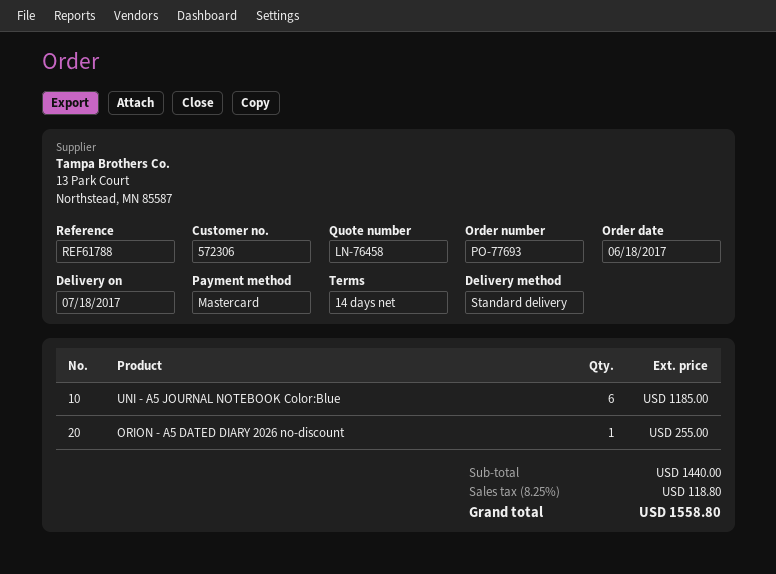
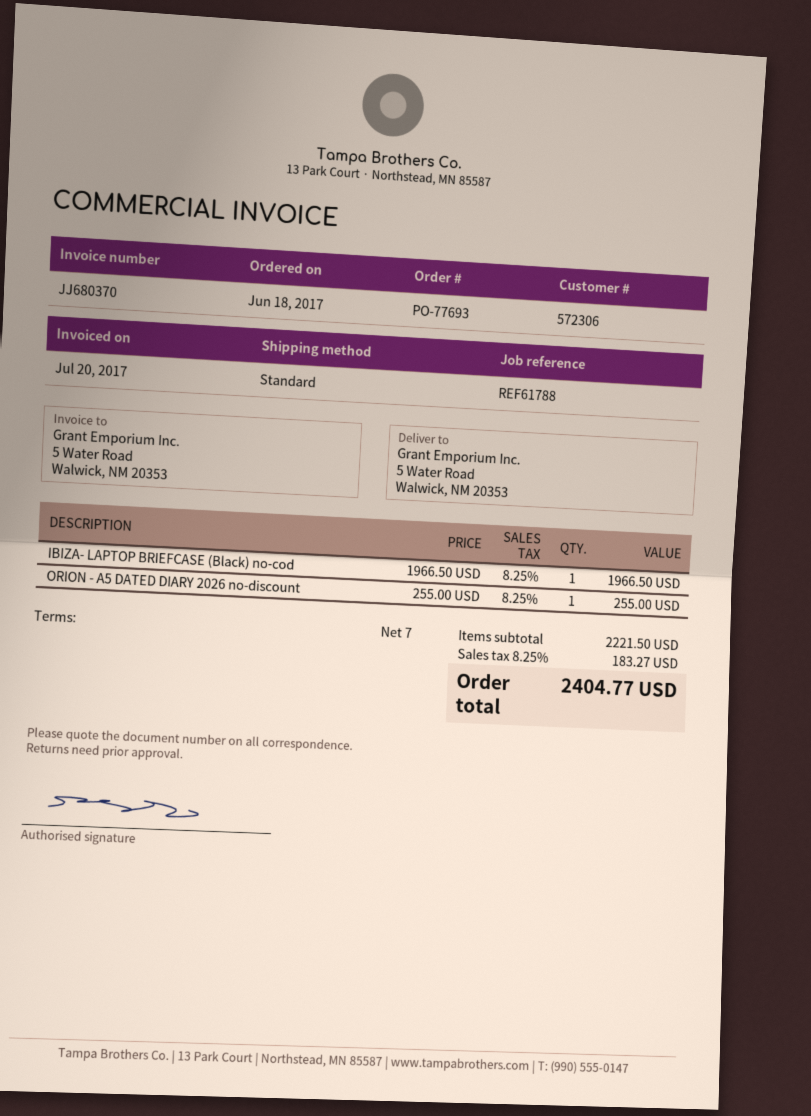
payment terms: 14 days -> 7 days
UNI - A5 JOURNAL NOTEBOOK Color:Blue: 6 for 1185.00 -> none
IBIZA- LAPTOP BRIEFCASE (Black) no-cod: none -> 1 for 1966.50
subtotal: 1440.00 -> 2221.50
tax: 8.25% = 118.80 -> 8.25% = 183.27
total: 1558.80 -> 2404.77

